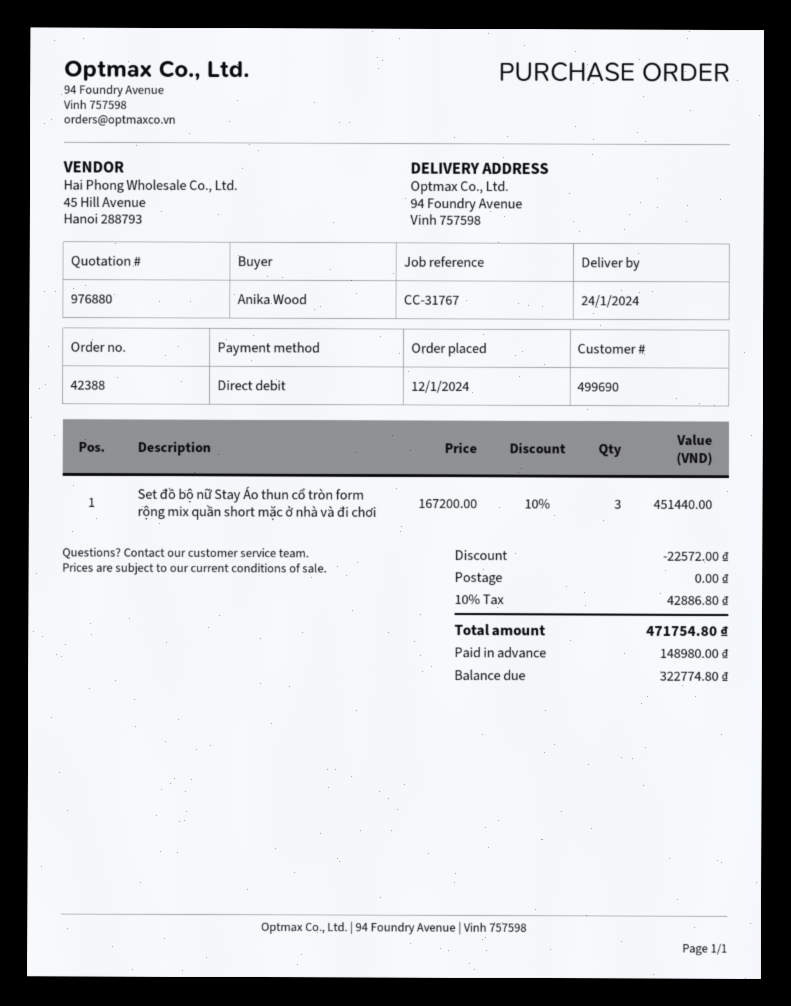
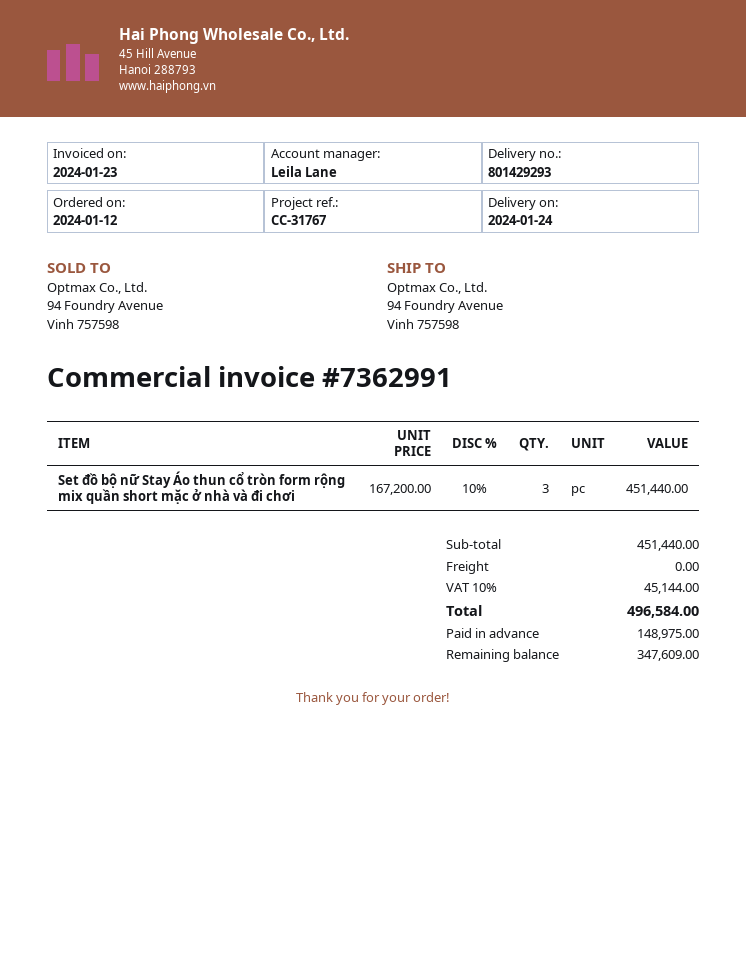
discount: 22572.00 -> none
tax: 10% = 42886.80 -> 10% = 45144.00
total: 471754.80 -> 496584.00
deposit: 148980.00 -> 148975.00
balance: 322774.80 -> 347609.00

